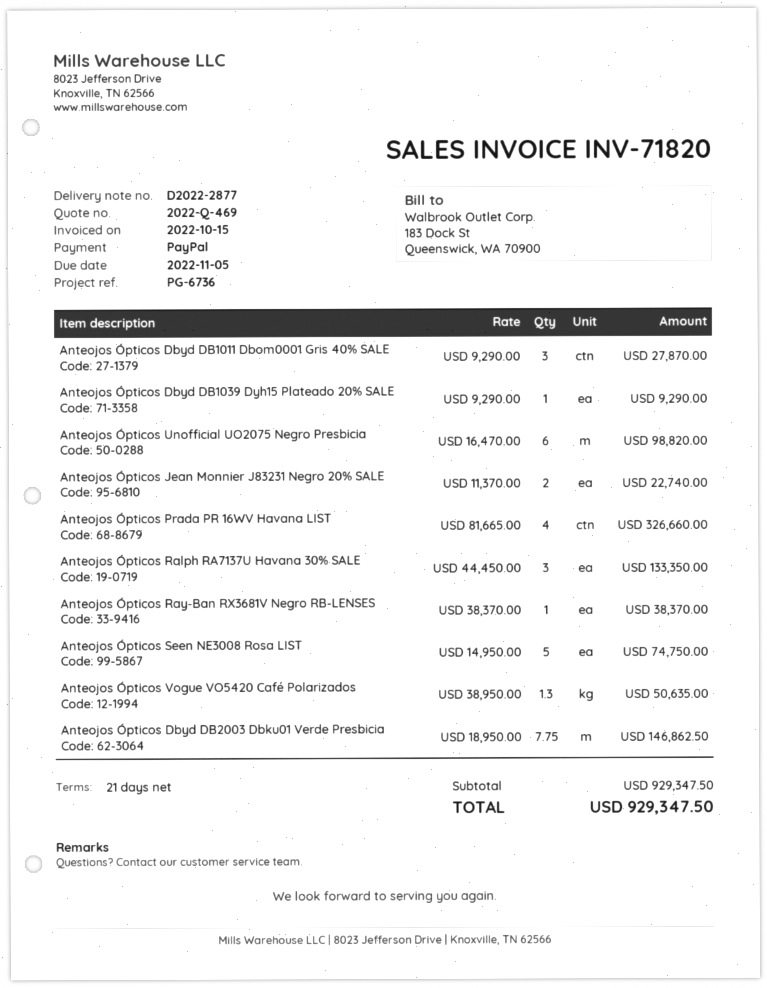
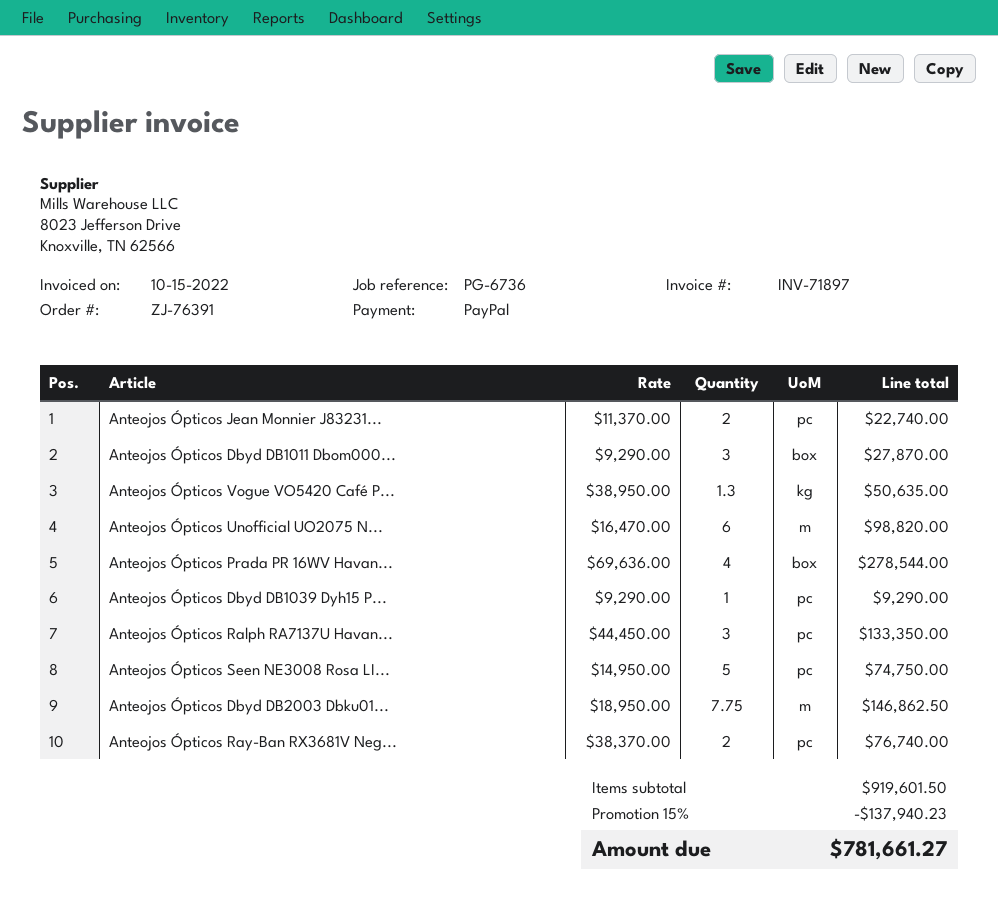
invoice number: INV-71820 -> INV-71897
Anteojos Ópticos Prada PR 16WV Havana LIST: 4 x 81665.00 = 326660.00 -> 4 x 69636.00 = 278544.00
Anteojos Ópticos Ray-Ban RX3681V Negro RB-LENSES: 1 x 38370.00 = 38370.00 -> 2 x 38370.00 = 76740.00
subtotal: 929347.50 -> 919601.50
discount: none -> 15% = 137940.23
total: 929347.50 -> 781661.27

